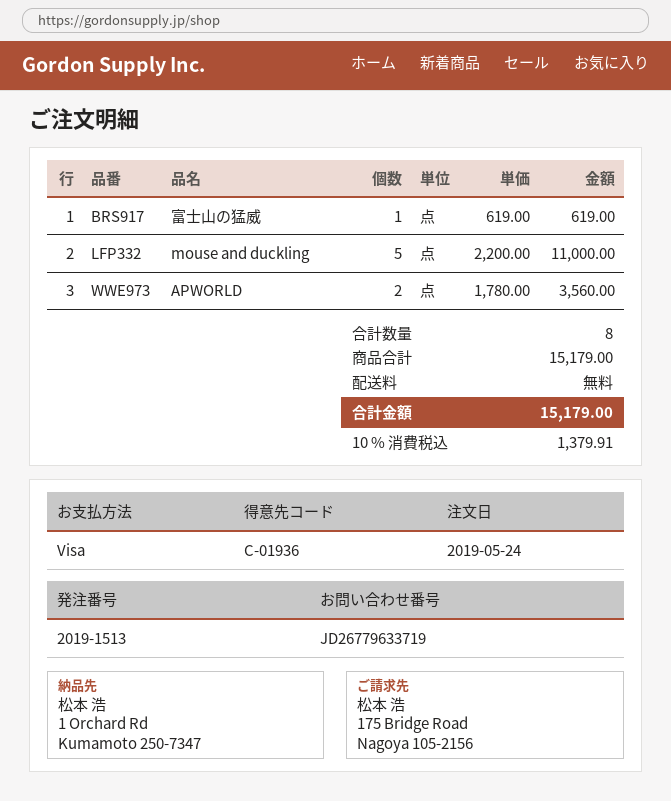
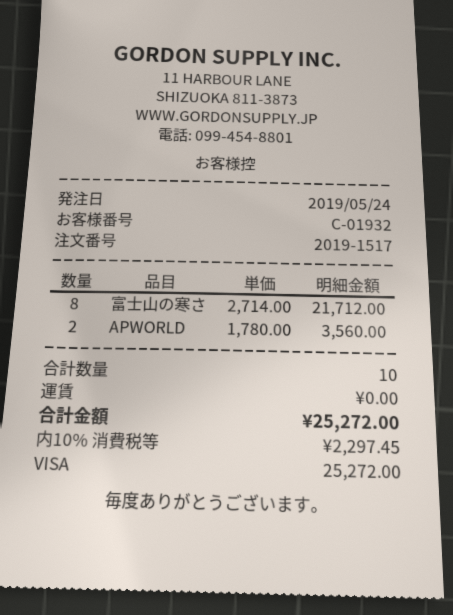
order number: 2019-1513 -> 2019-1517
customer number: C-01936 -> C-01932
富士山の猛威: 1 x 619.00 = 619.00 -> none
mouse and duckling: 5 x 2200.00 = 11000.00 -> none
富士山の寒さ: none -> 8 x 2714.00 = 21712.00
total quantity: 8 -> 10
tax: 10% = 1379.91 -> 10% = 2297.45
total: 15179.00 -> 25272.00

